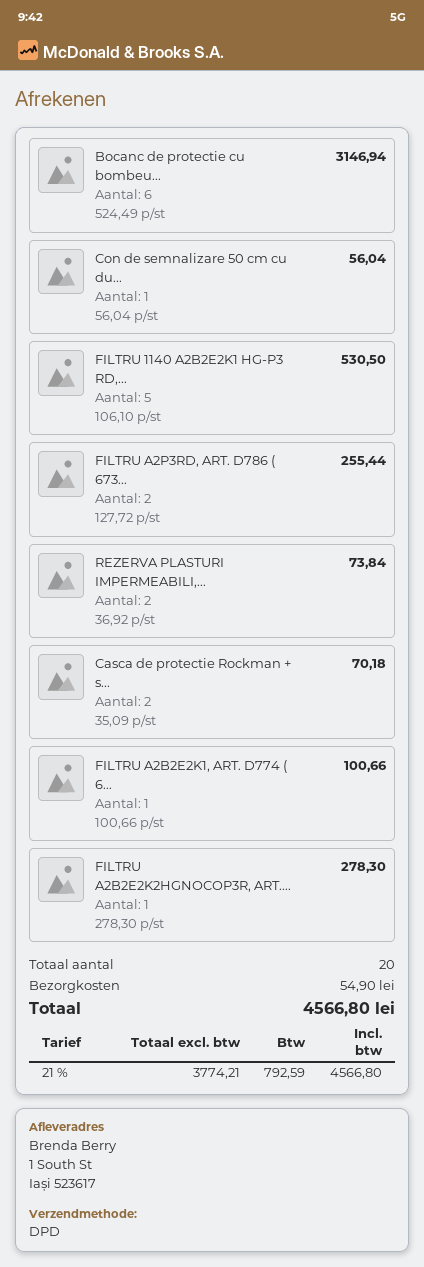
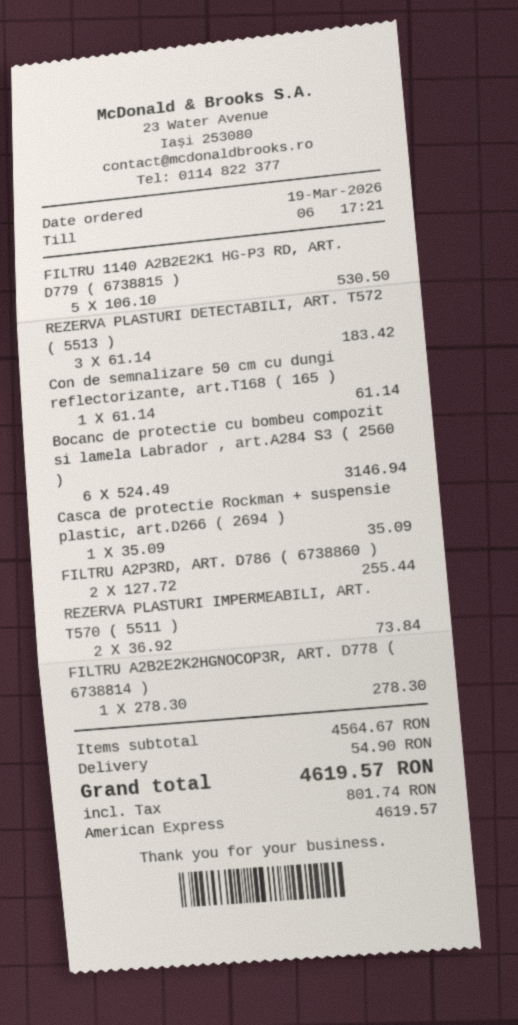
Con de semnalizare 50 cm cu du...: 1 x 56.04 = 56.04 -> 1 x 61.14 = 61.14
Casca de protectie Rockman + s...: 2 x 35.09 = 70.18 -> 1 x 35.09 = 35.09
FILTRU A2B2E2K1, ART. D774 ( 6...: 1 x 100.66 = 100.66 -> none
REZERVA PLASTURI DETECTABILI, ART. T572 ( 5513 ): none -> 3 x 61.14 = 183.42
tax: 792.59 -> 801.74
total: 4566.80 -> 4619.57

